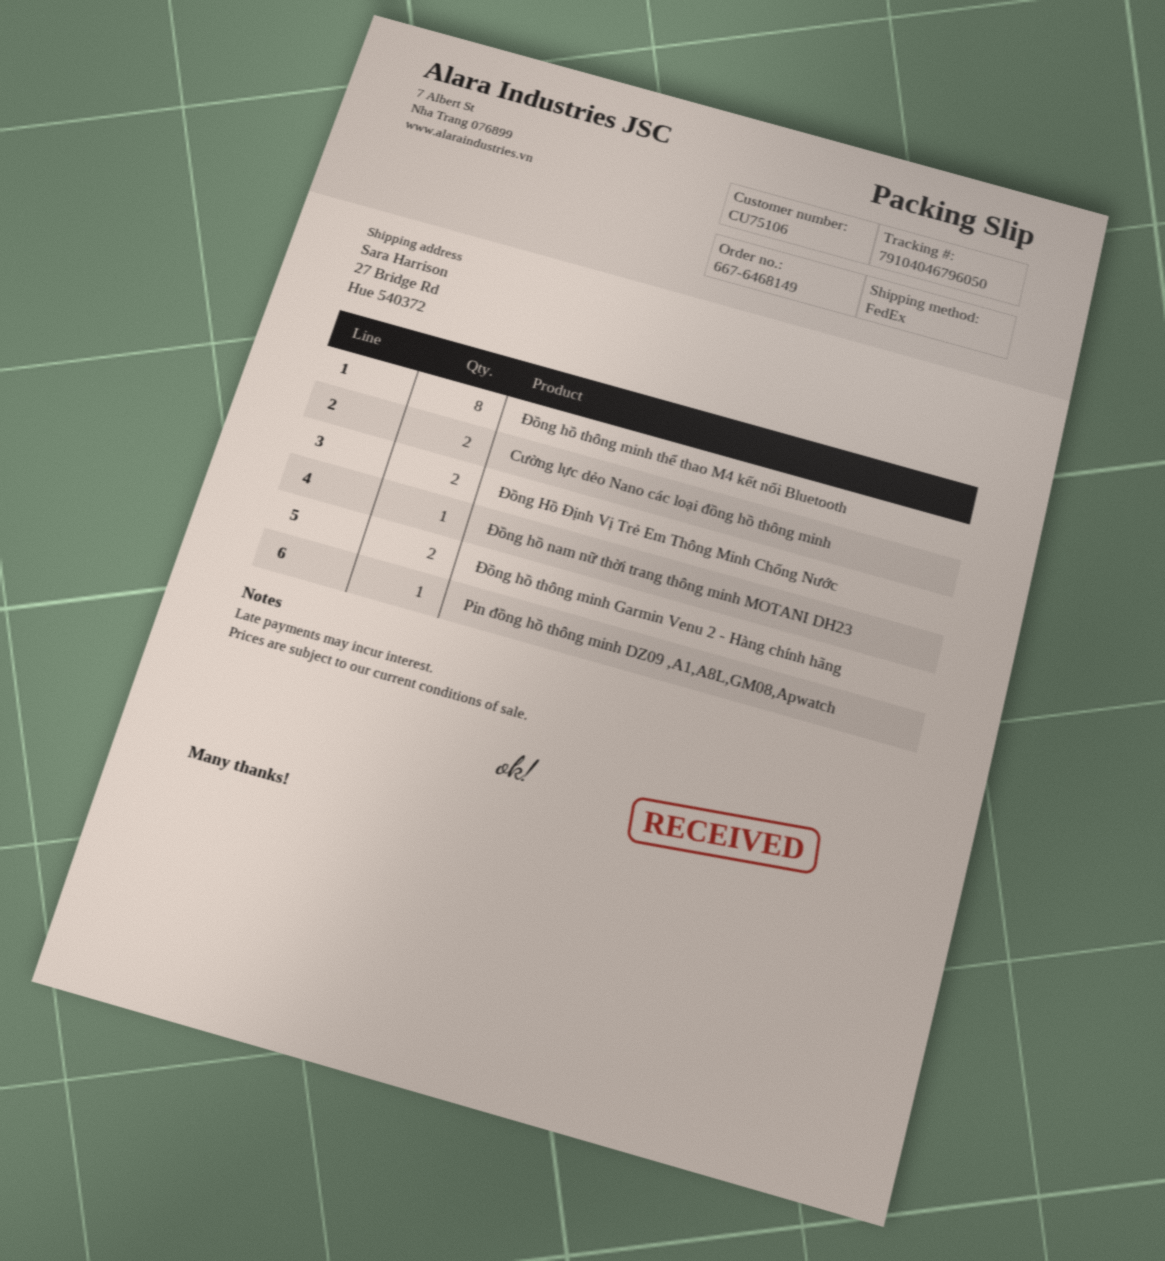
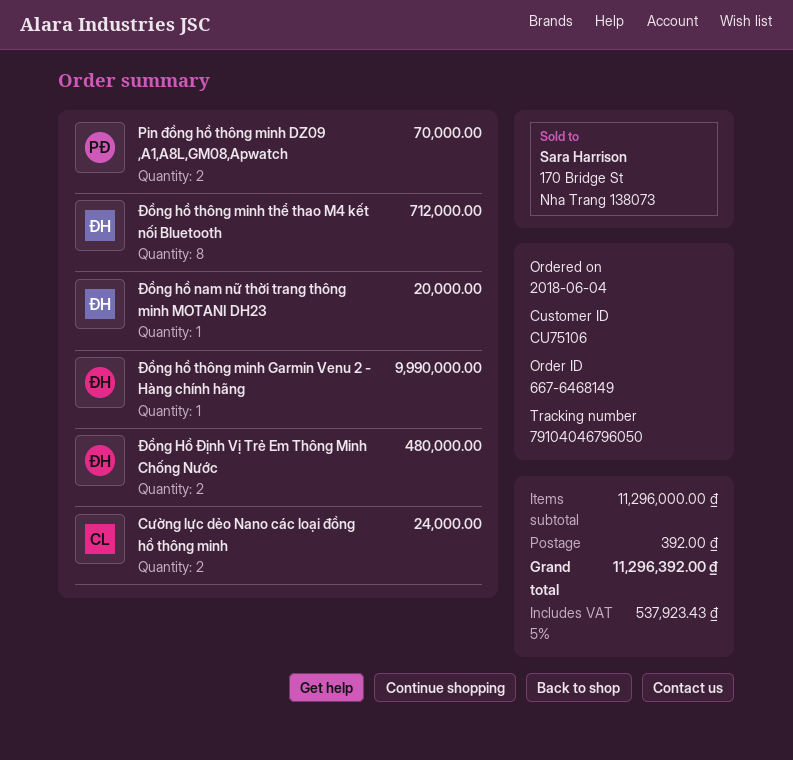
Đồng hồ thông minh Garmin Venu 2 - Hàng chính hãng: 2 -> 1
Pin đồng hồ thông minh DZ09 ,A1,A8L,GM08,Apwatch: 1 -> 2

